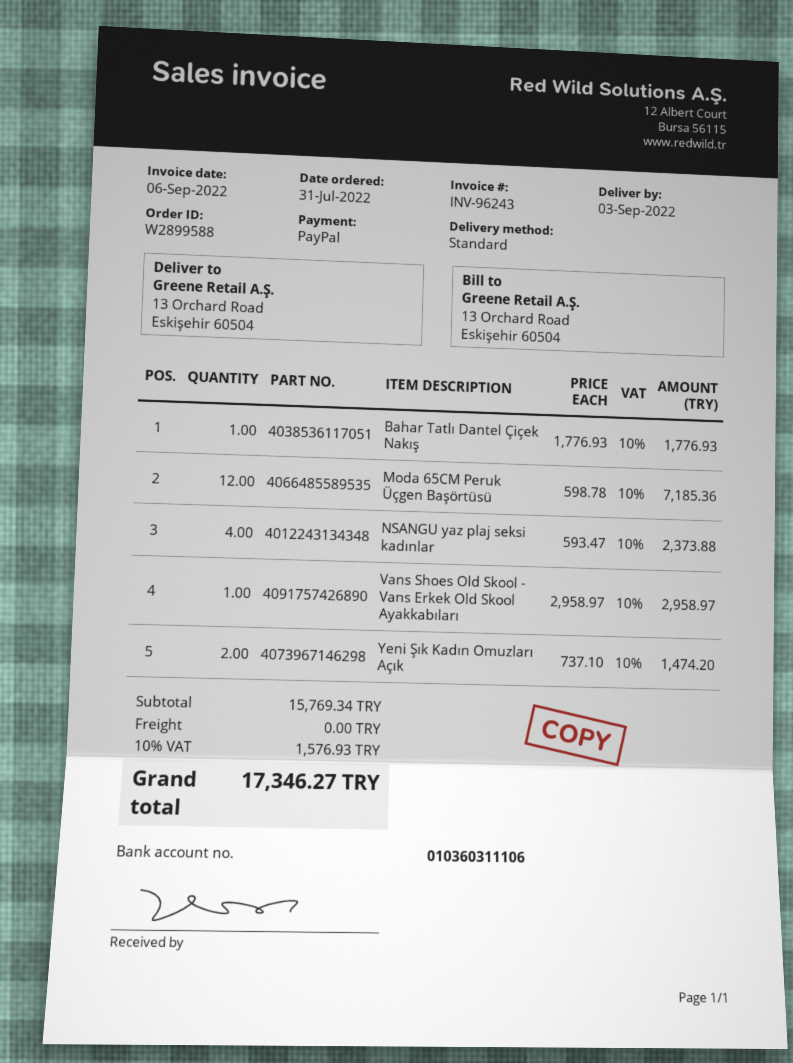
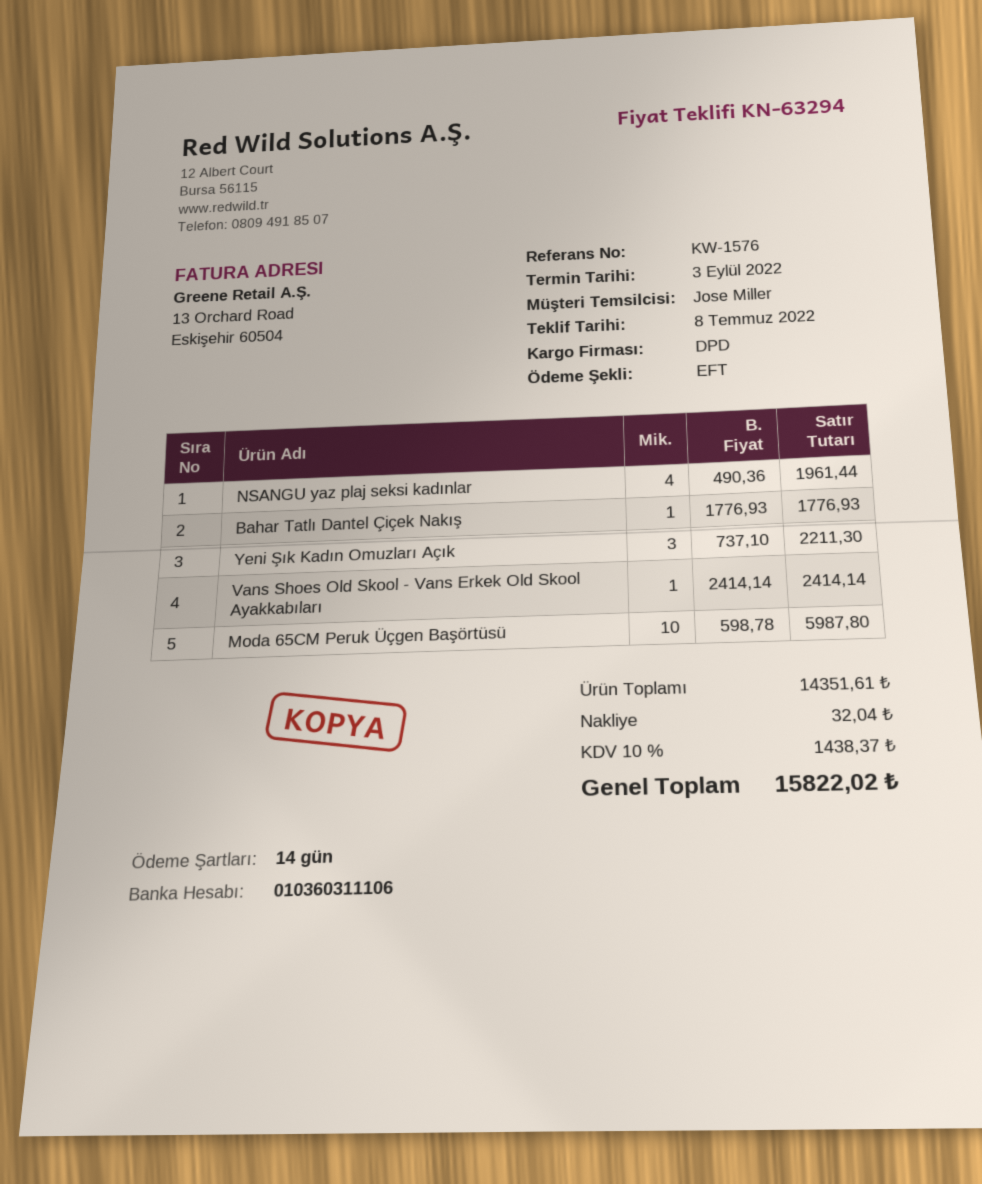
payment method: PayPal -> bank transfer
shipping method: standard -> DPD
Moda 65CM Peruk Üçgen Başörtüsü: 12 x 598.78 = 7185.36 -> 10 x 598.78 = 5987.80
NSANGU yaz plaj seksi kadınlar: 4 x 593.47 = 2373.88 -> 4 x 490.36 = 1961.44
Vans Shoes Old Skool - Vans Erkek Old Skool Ayakkabıları: 1 x 2958.97 = 2958.97 -> 1 x 2414.14 = 2414.14
Yeni Şık Kadın Omuzları Açık: 2 x 737.10 = 1474.20 -> 3 x 737.10 = 2211.30
subtotal: 15769.34 -> 14351.61
shipping: 0.00 -> 32.04
tax: 10% = 1576.93 -> 10% = 1438.37
total: 17346.27 -> 15822.02

